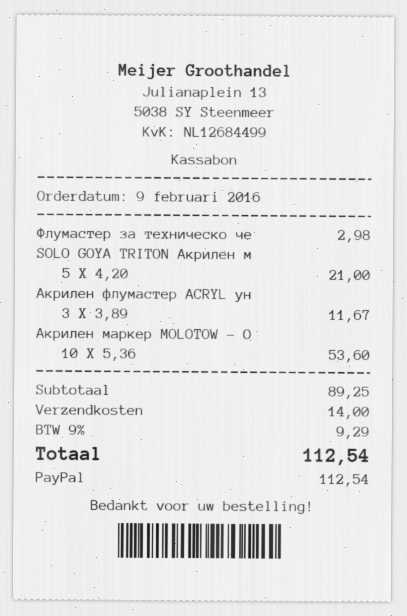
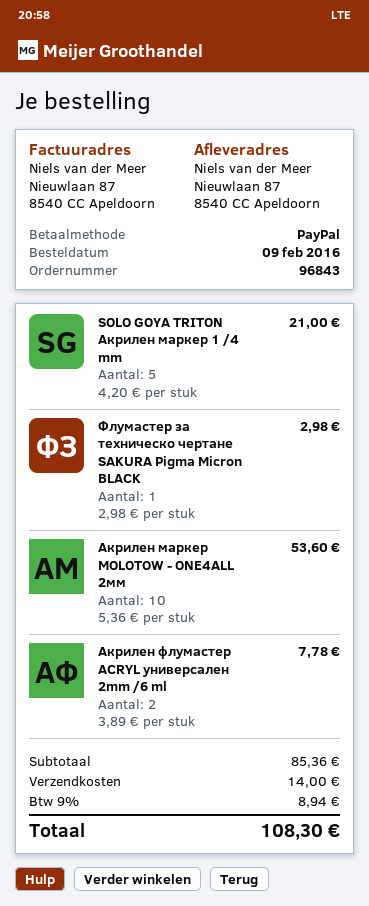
Акрилен флумастер ACRYL ун: 3 x 3.89 = 11.67 -> 2 x 3.89 = 7.78
subtotal: 89.25 -> 85.36
tax: 9% = 9.29 -> 9% = 8.94
total: 112.54 -> 108.30

